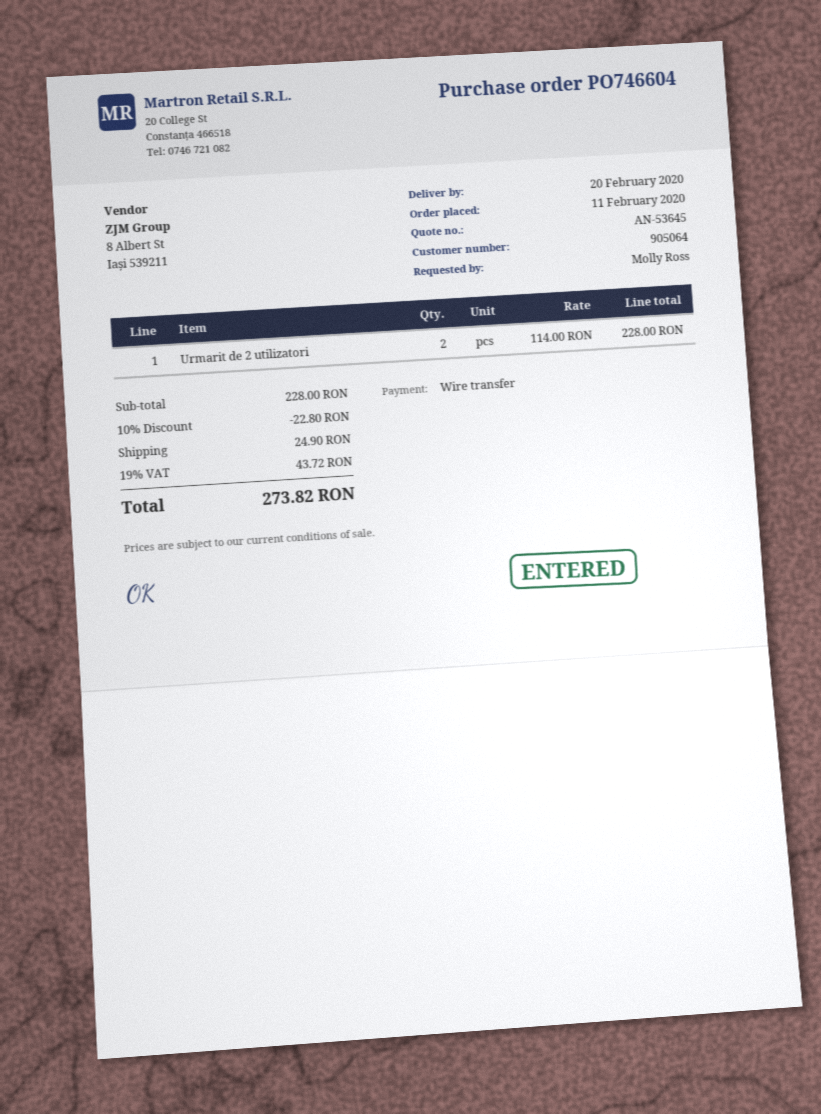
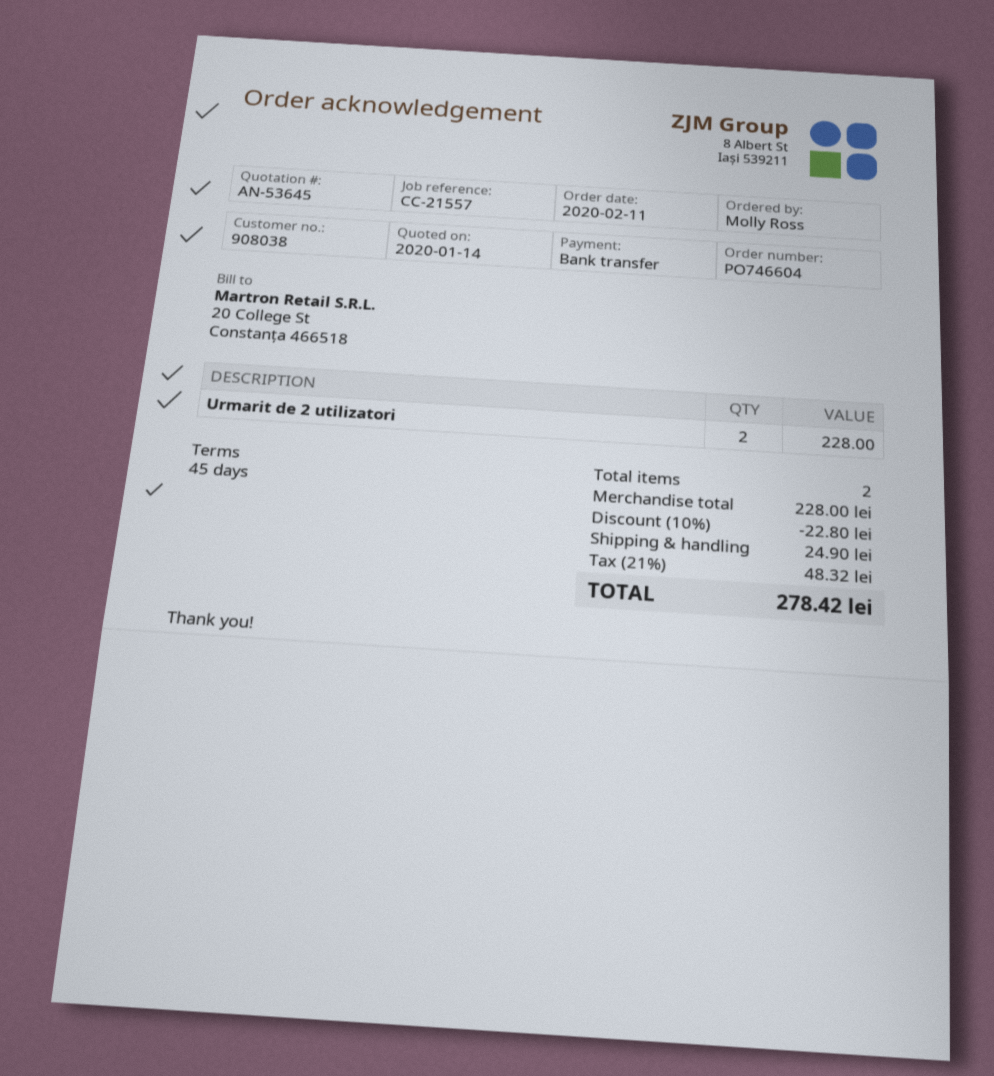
customer number: 905064 -> 908038
tax: 19% = 43.72 -> 21% = 48.32
total: 273.82 -> 278.42

